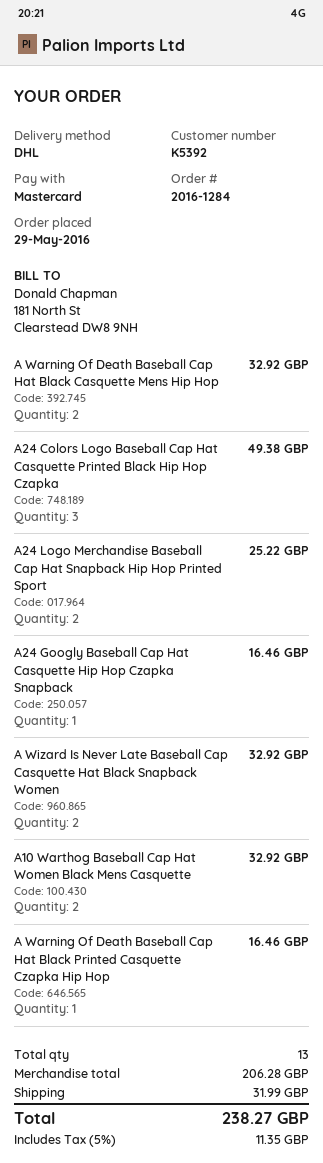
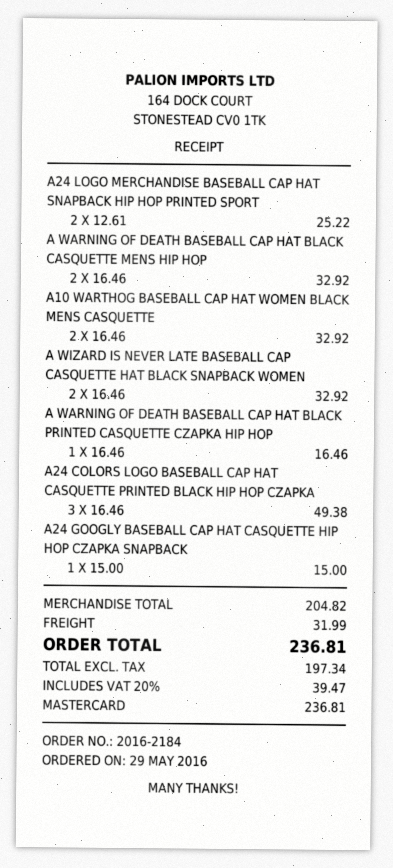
order number: 2016-1284 -> 2016-2184
A24 Googly Baseball Cap Hat Casquette Hip Hop Czapka Snapback: 1 for 16.46 -> 1 for 15.00
subtotal: 206.28 -> 204.82
tax: 5% = 11.35 -> 20% = 39.47
total: 238.27 -> 236.81

